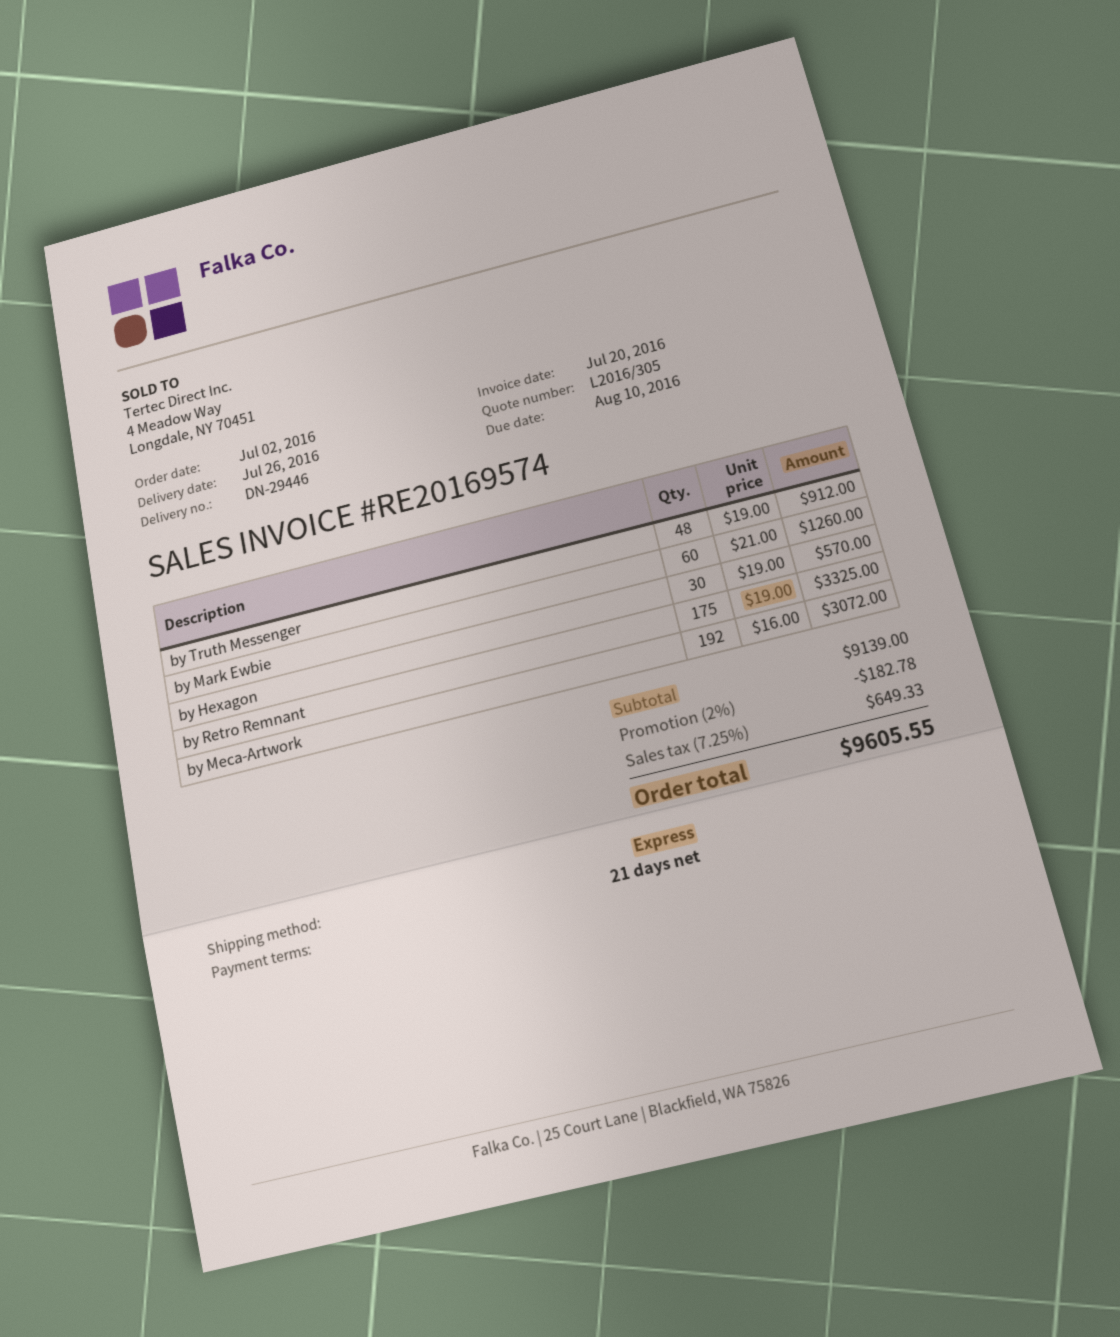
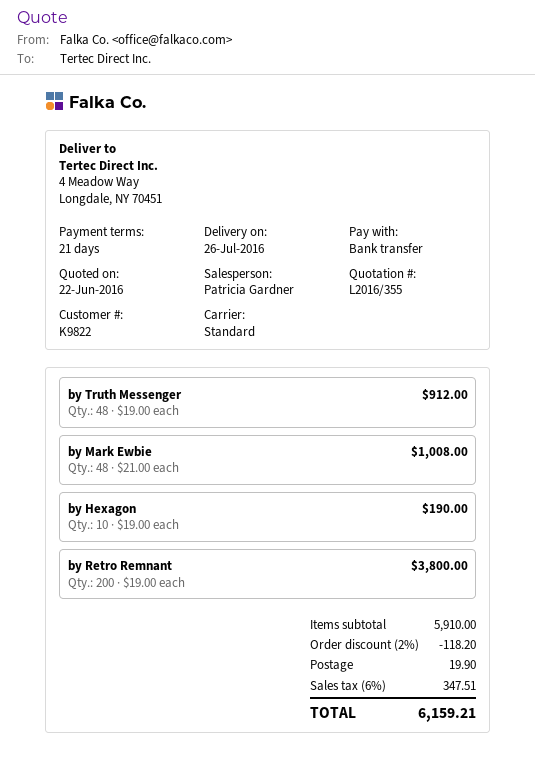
quote number: L2016/305 -> L2016/355
shipping method: express -> standard
by Mark Ewbie: 60 x 21.00 = 1260.00 -> 48 x 21.00 = 1008.00
by Hexagon: 30 x 19.00 = 570.00 -> 10 x 19.00 = 190.00
by Retro Remnant: 175 x 19.00 = 3325.00 -> 200 x 19.00 = 3800.00
by Meca-Artwork: 192 x 16.00 = 3072.00 -> none
subtotal: 9139.00 -> 5910.00
discount: 2% = 182.78 -> 2% = 118.20
shipping: none -> 19.90
tax: 7.25% = 649.33 -> 6% = 347.51
total: 9605.55 -> 6159.21

